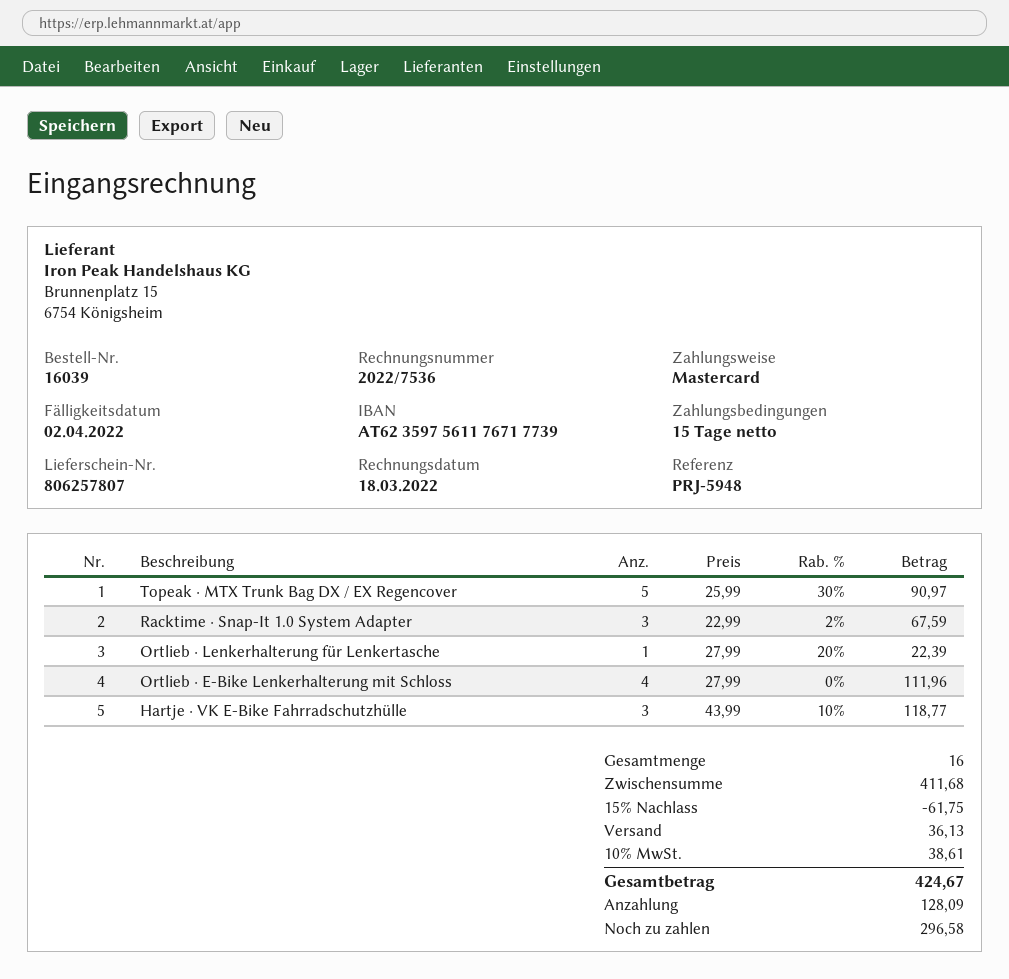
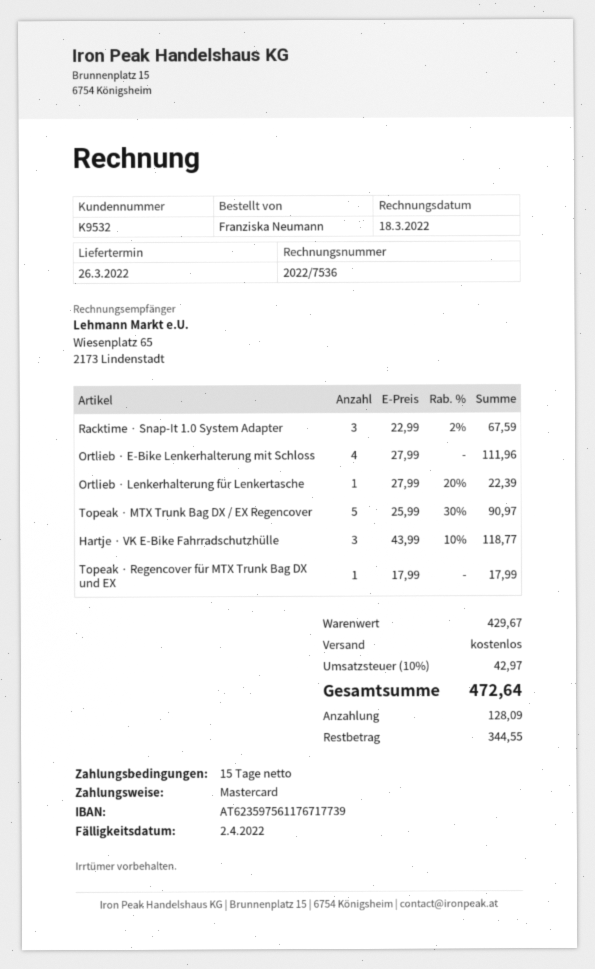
Topeak · Regencover für MTX Trunk Bag DX und EX: none -> 1 x 17.99 = 17.99
subtotal: 411.68 -> 429.67
discount: 15% = 61.75 -> none
shipping: 36.13 -> 0.00
tax: 10% = 38.61 -> 10% = 42.97
total: 424.67 -> 472.64
balance: 296.58 -> 344.55

